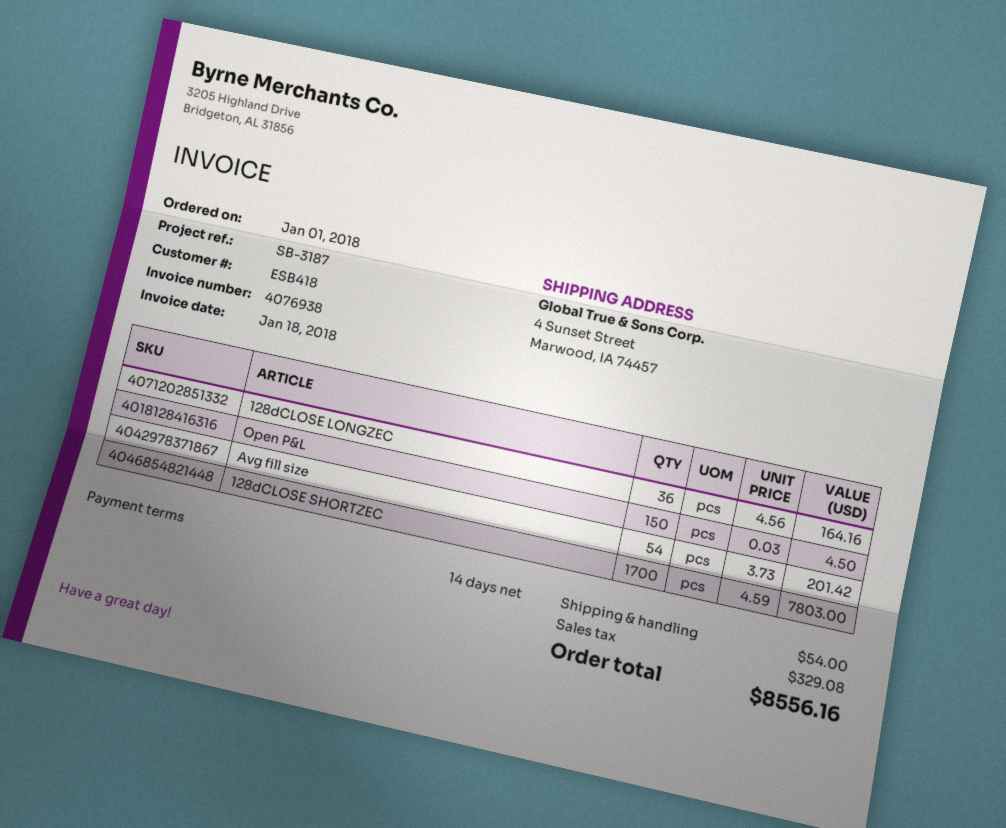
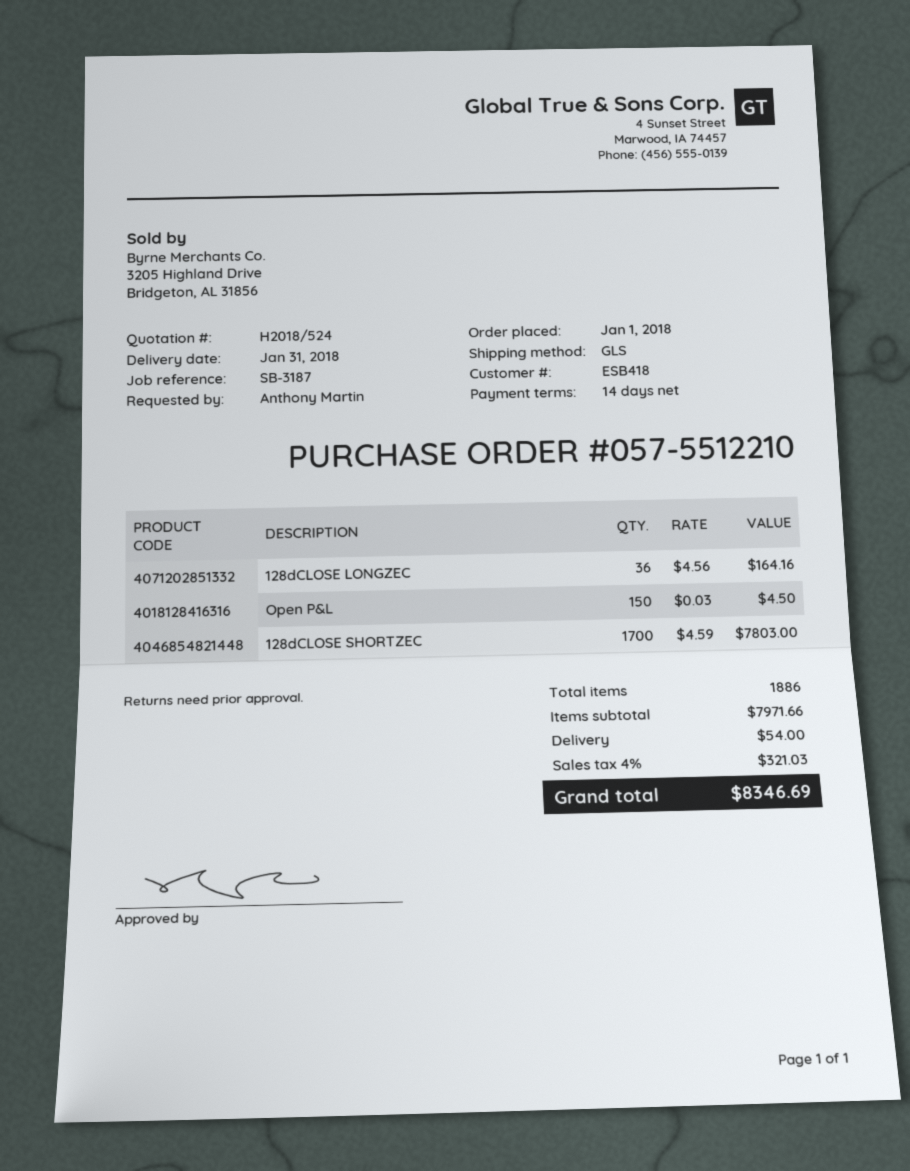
Avg fill size: 54 x 3.73 = 201.42 -> none
tax: 329.08 -> 321.03
total: 8556.16 -> 8346.69

